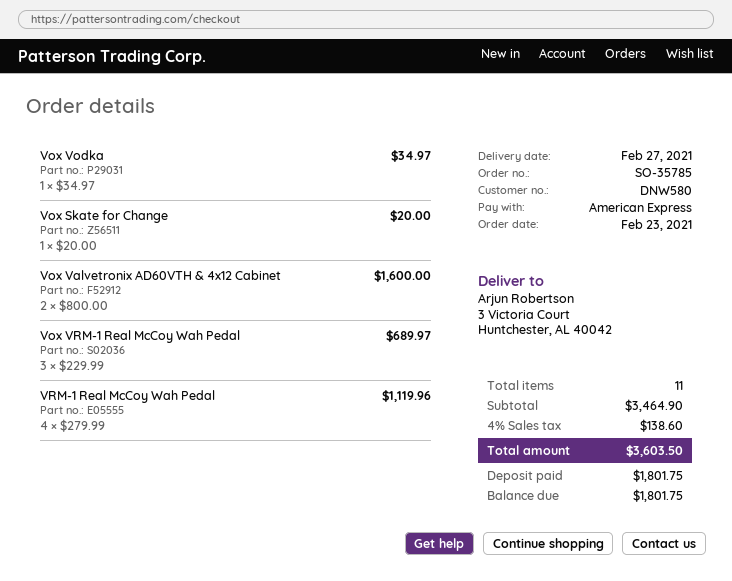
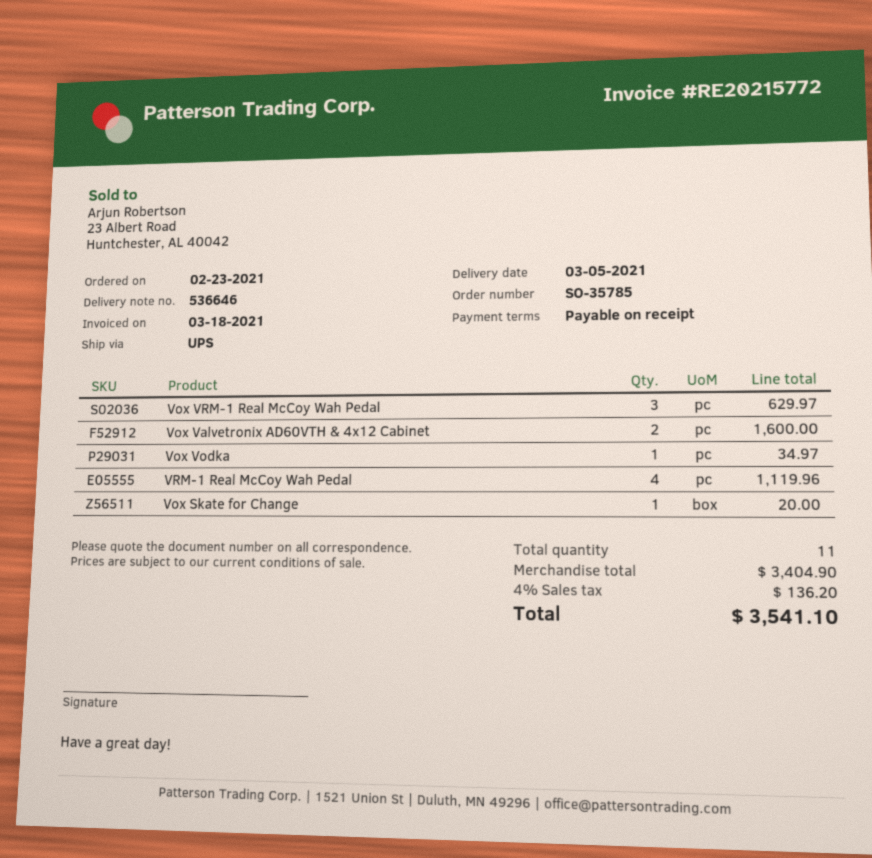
delivery date: 2021-02-27 -> 2021-03-05
Vox VRM-1 Real McCoy Wah Pedal: 3 for 689.97 -> 3 for 629.97
subtotal: 3464.90 -> 3404.90
tax: 4% = 138.60 -> 4% = 136.20
total: 3603.50 -> 3541.10

